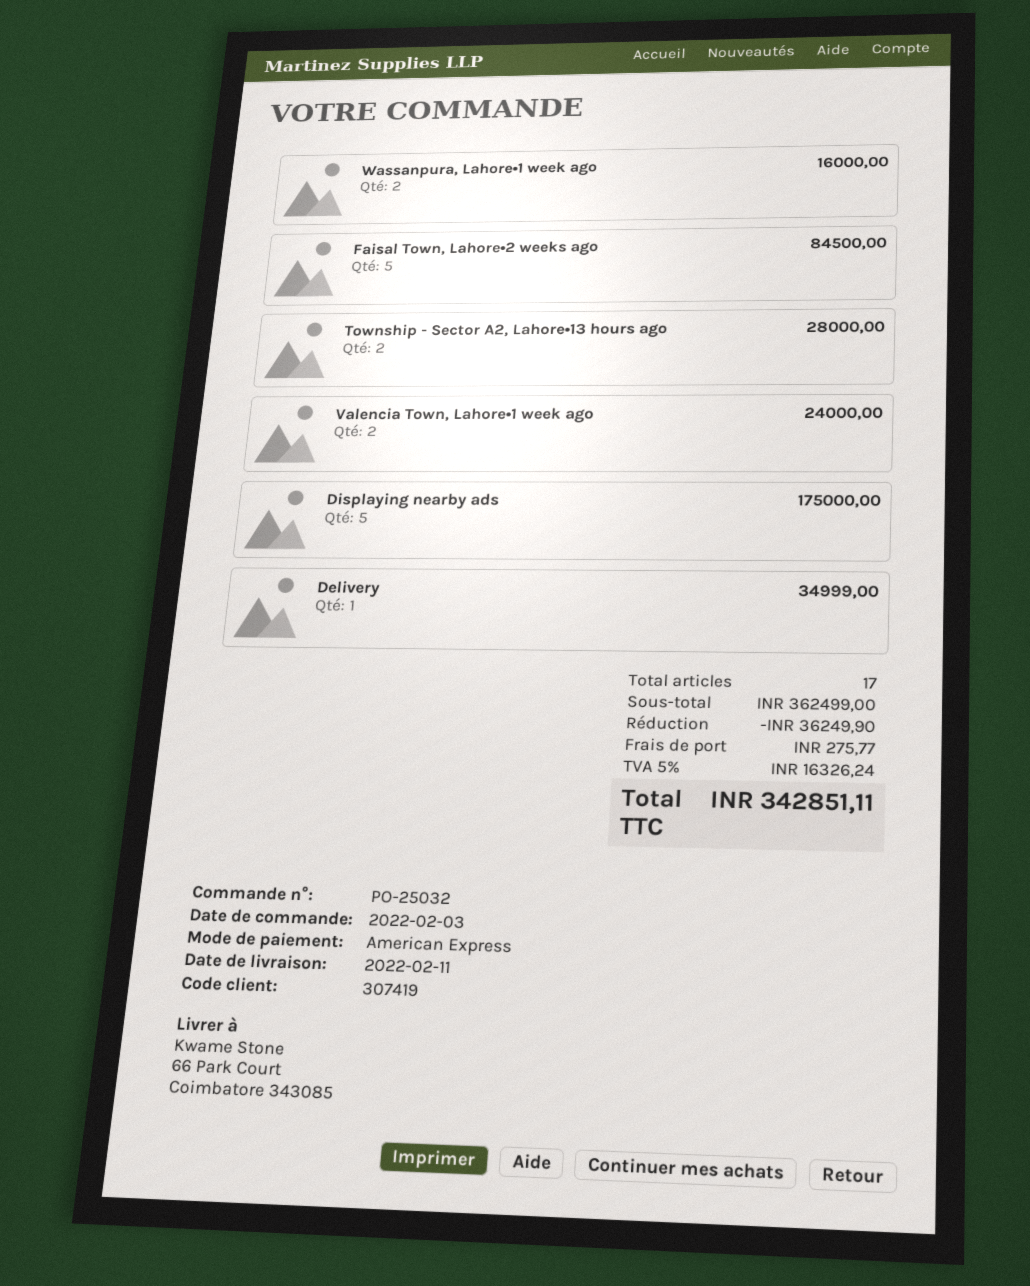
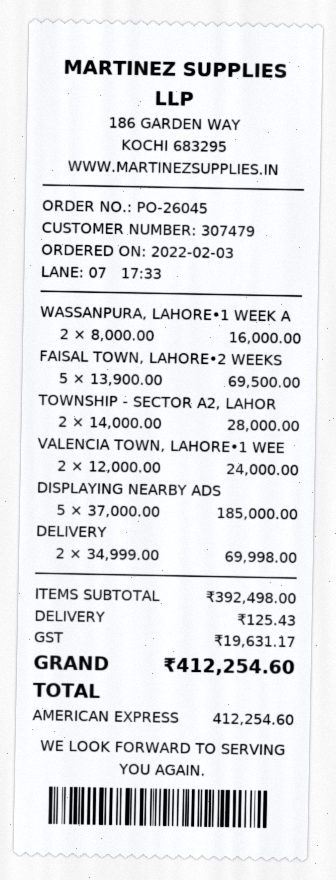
order number: PO-25032 -> PO-26045
customer number: 307419 -> 307479
Faisal Town, Lahore•2 weeks ago: 5 for 84500.00 -> 5 for 69500.00
Displaying nearby ads: 5 for 175000.00 -> 5 for 185000.00
Delivery: 1 for 34999.00 -> 2 for 69998.00
subtotal: 362499.00 -> 392498.00
discount: 36249.90 -> none
shipping: 275.77 -> 125.43
tax: 16326.24 -> 19631.17
total: 342851.11 -> 412254.60

